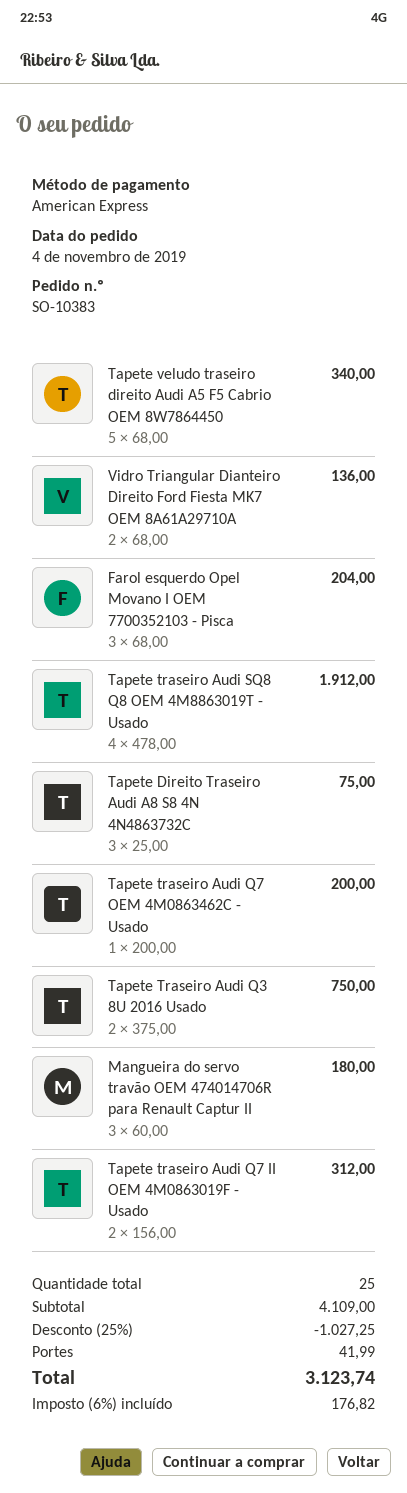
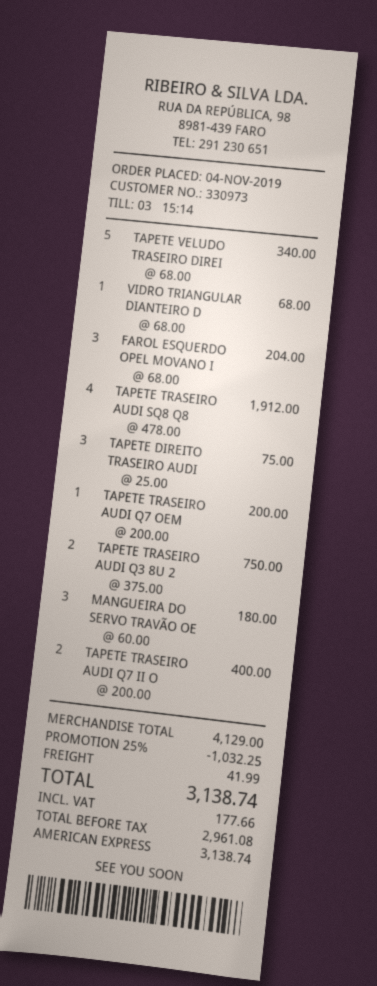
Vidro Triangular Dianteiro Direito Ford Fiesta MK7 OEM 8A61A29710A: 2 x 68.00 = 136.00 -> 1 x 68.00 = 68.00
Tapete traseiro Audi Q7 II OEM 4M0863019F - Usado: 2 x 156.00 = 312.00 -> 2 x 200.00 = 400.00
subtotal: 4109.00 -> 4129.00
discount: 25% = 1027.25 -> 25% = 1032.25
tax: 176.82 -> 177.66
total: 3123.74 -> 3138.74

